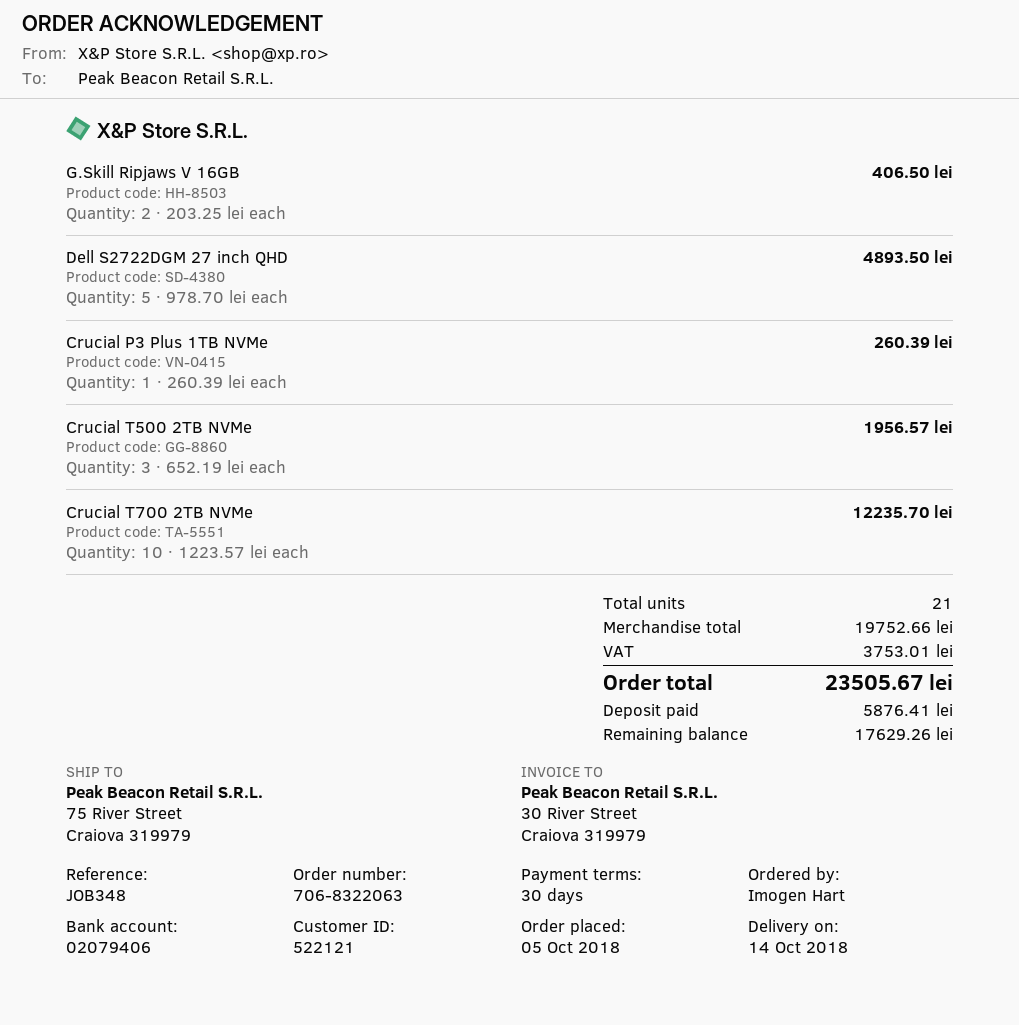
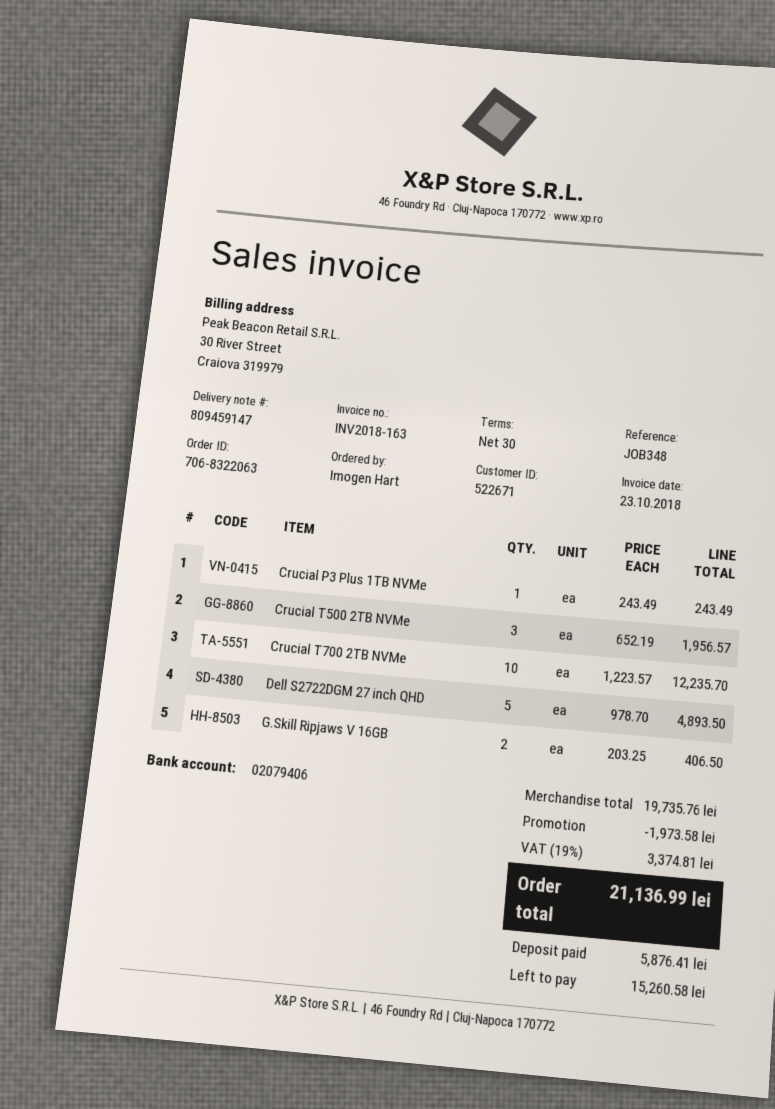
customer number: 522121 -> 522671
Crucial P3 Plus 1TB NVMe: 1 x 260.39 = 260.39 -> 1 x 243.49 = 243.49
subtotal: 19752.66 -> 19735.76
discount: none -> 1973.58
tax: 3753.01 -> 3374.81
total: 23505.67 -> 21136.99
balance: 17629.26 -> 15260.58

